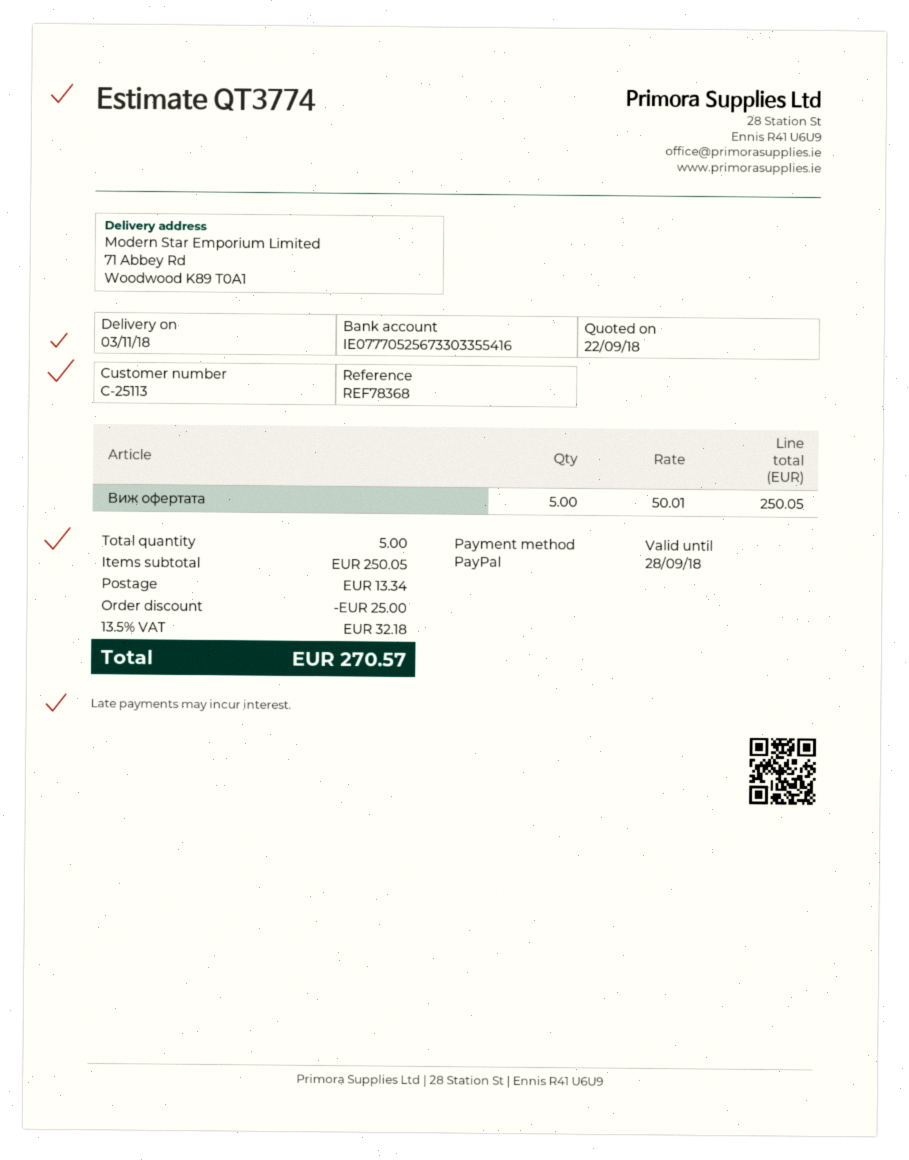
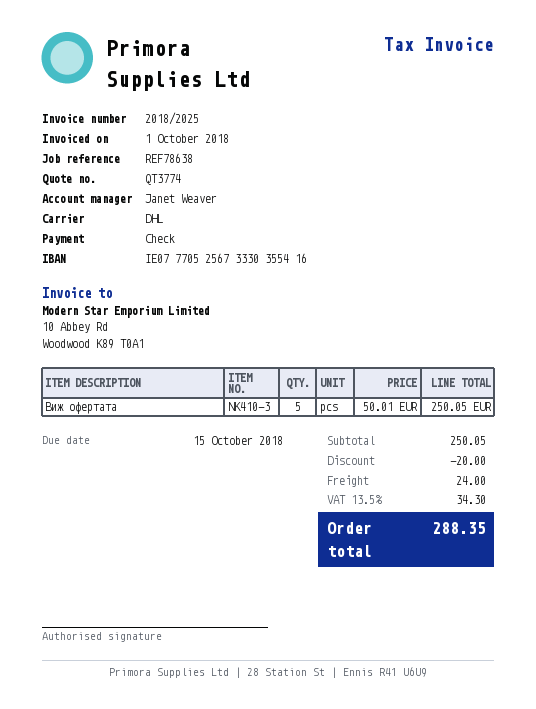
reference: REF78368 -> REF78638
payment method: PayPal -> cheque
bank account: IE07770525673303355416 -> IE07770525673330355416
discount: 25.00 -> 20.00
shipping: 13.34 -> 24.00
tax: 13.5% = 32.18 -> 13.5% = 34.30
total: 270.57 -> 288.35

